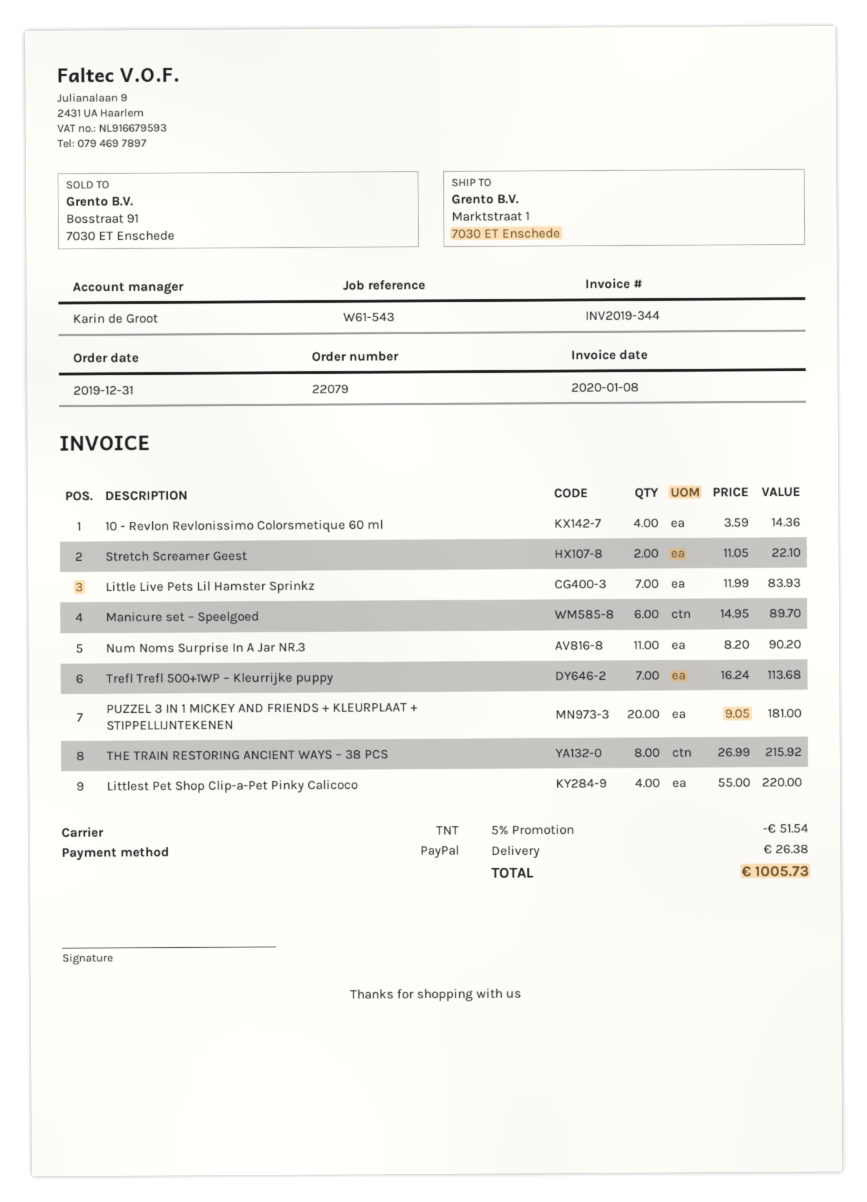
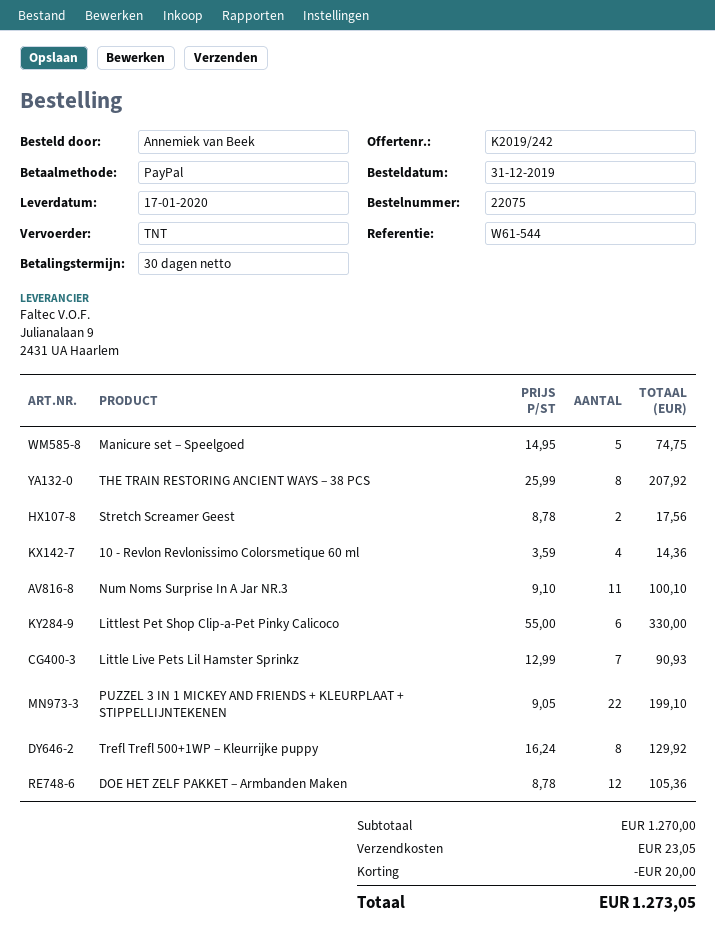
order number: 22079 -> 22075
reference: W61-543 -> W61-544
Stretch Screamer Geest: 2 x 11.05 = 22.10 -> 2 x 8.78 = 17.56
Little Live Pets Lil Hamster Sprinkz: 7 x 11.99 = 83.93 -> 7 x 12.99 = 90.93
Manicure set – Speelgoed: 6 x 14.95 = 89.70 -> 5 x 14.95 = 74.75
Num Noms Surprise In A Jar NR.3: 11 x 8.20 = 90.20 -> 11 x 9.10 = 100.10
Trefl Trefl 500+1WP – Kleurrijke puppy: 7 x 16.24 = 113.68 -> 8 x 16.24 = 129.92
PUZZEL 3 IN 1 MICKEY AND FRIENDS + KLEURPLAAT + STIPPELLIJNTEKENEN: 20 x 9.05 = 181.00 -> 22 x 9.05 = 199.10
THE TRAIN RESTORING ANCIENT WAYS – 38 PCS: 8 x 26.99 = 215.92 -> 8 x 25.99 = 207.92
Littlest Pet Shop Clip-a-Pet Pinky Calicoco: 4 x 55.00 = 220.00 -> 6 x 55.00 = 330.00
DOE HET ZELF PAKKET – Armbanden Maken: none -> 12 x 8.78 = 105.36
discount: 51.54 -> 20.00
shipping: 26.38 -> 23.05
total: 1005.73 -> 1273.05

